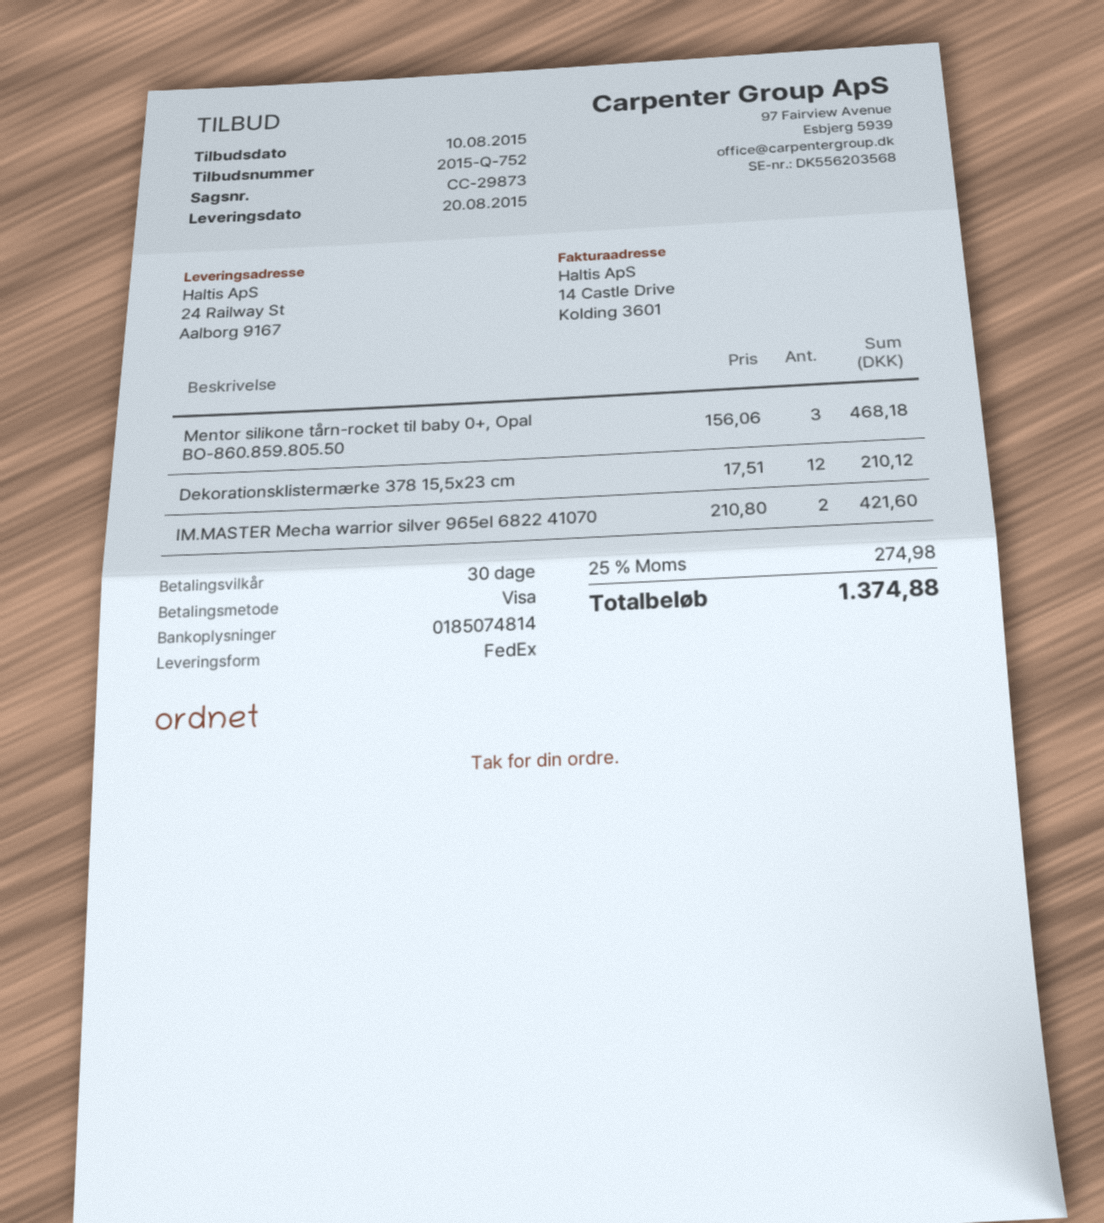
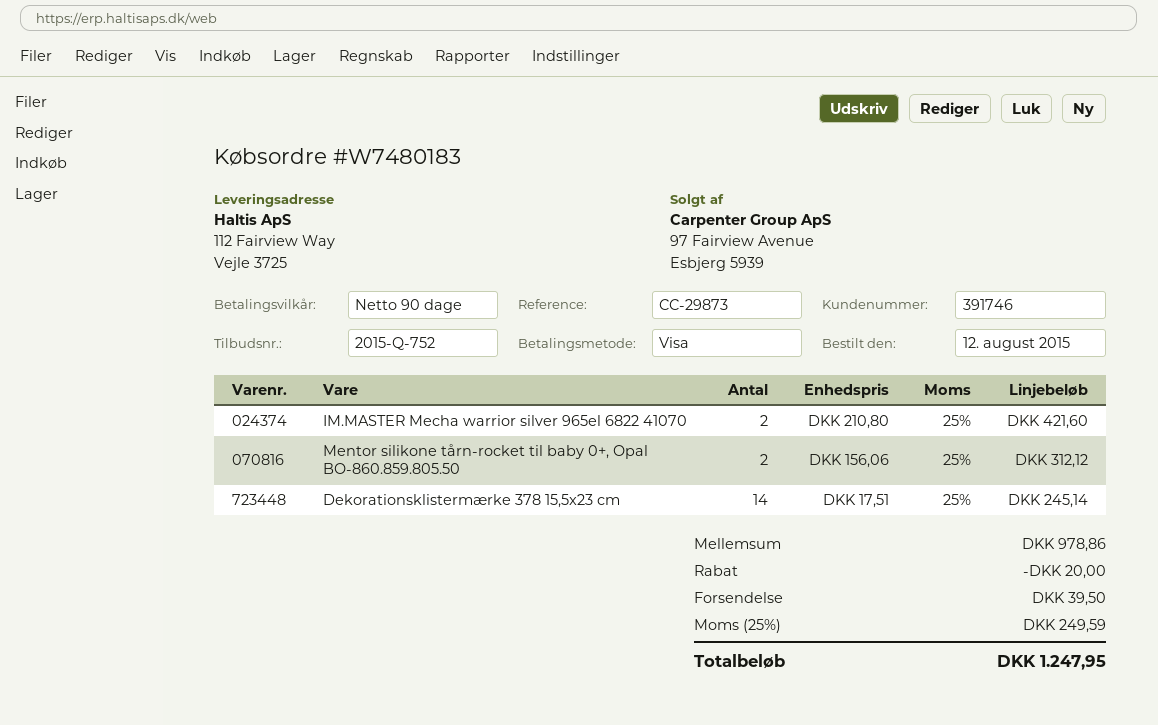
payment terms: 30 days -> 90 days
ship to: 24 Railway St, Aalborg 9167 -> 112 Fairview Way, Vejle 3725
Mentor silikone tårn-rocket til baby 0+, Opal BO-860.859.805.50: 3 x 156.06 = 468.18 -> 2 x 156.06 = 312.12
Dekorationsklistermærke 378 15,5x23 cm: 12 x 17.51 = 210.12 -> 14 x 17.51 = 245.14
discount: none -> 20.00
shipping: none -> 39.50
tax: 25% = 274.98 -> 25% = 249.59
total: 1374.88 -> 1247.95

